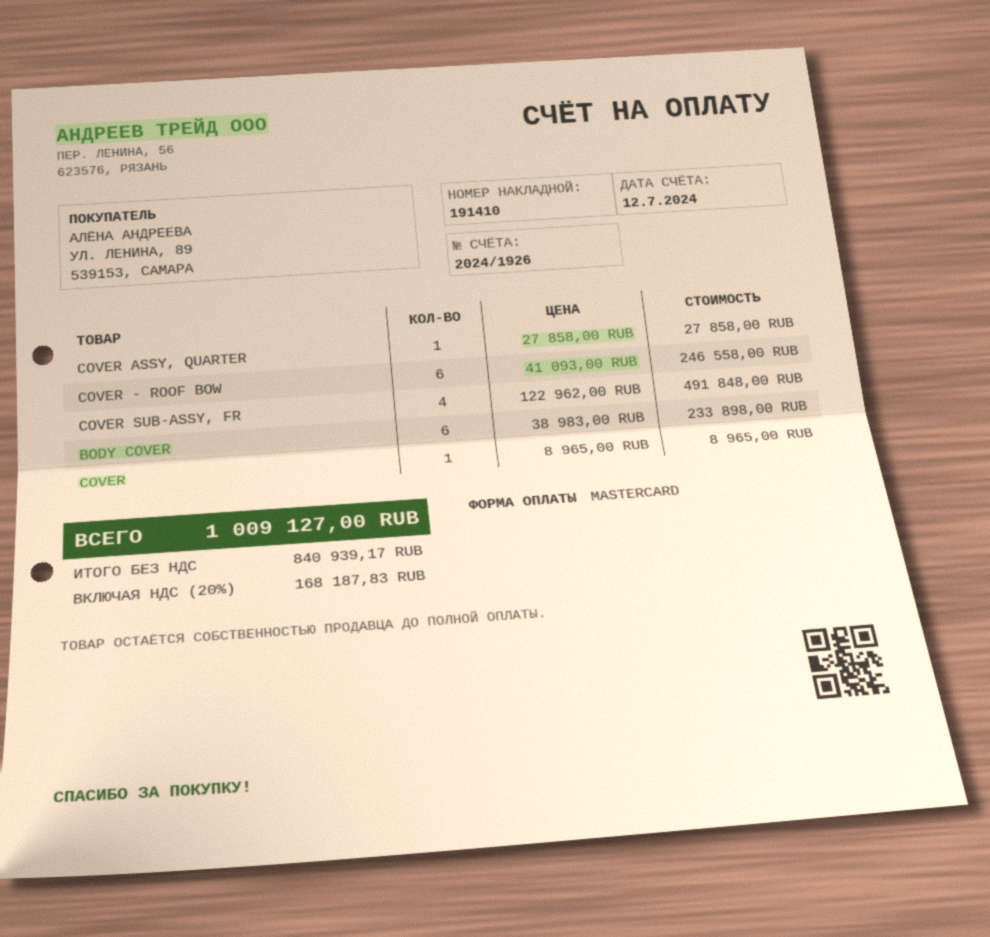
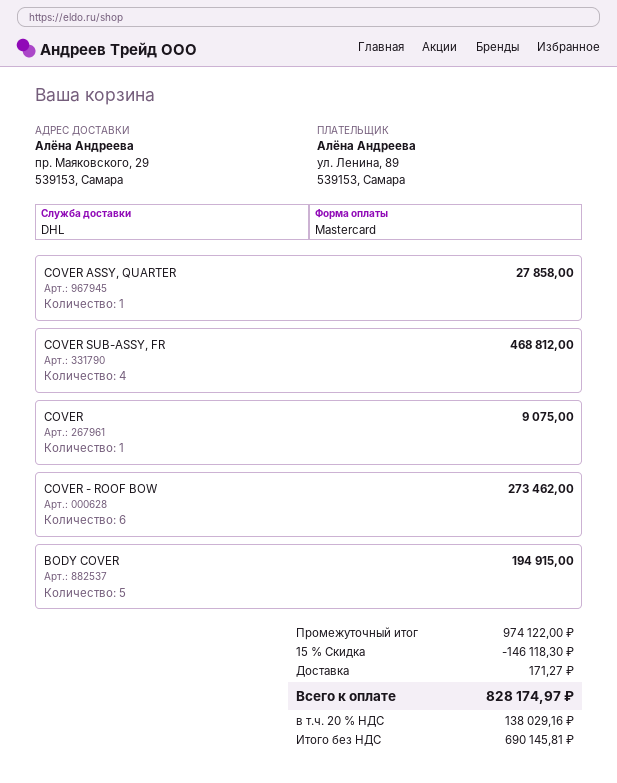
COVER - ROOF BOW: 6 for 246558.00 -> 6 for 273462.00
COVER SUB-ASSY, FR: 4 for 491848.00 -> 4 for 468812.00
BODY COVER: 6 for 233898.00 -> 5 for 194915.00
COVER: 1 for 8965.00 -> 1 for 9075.00
discount: none -> 15% = 146118.30
shipping: none -> 171.27
net: 840939.17 -> 690145.81
tax: 20% = 168187.83 -> 20% = 138029.16
total: 1009127.00 -> 828174.97

